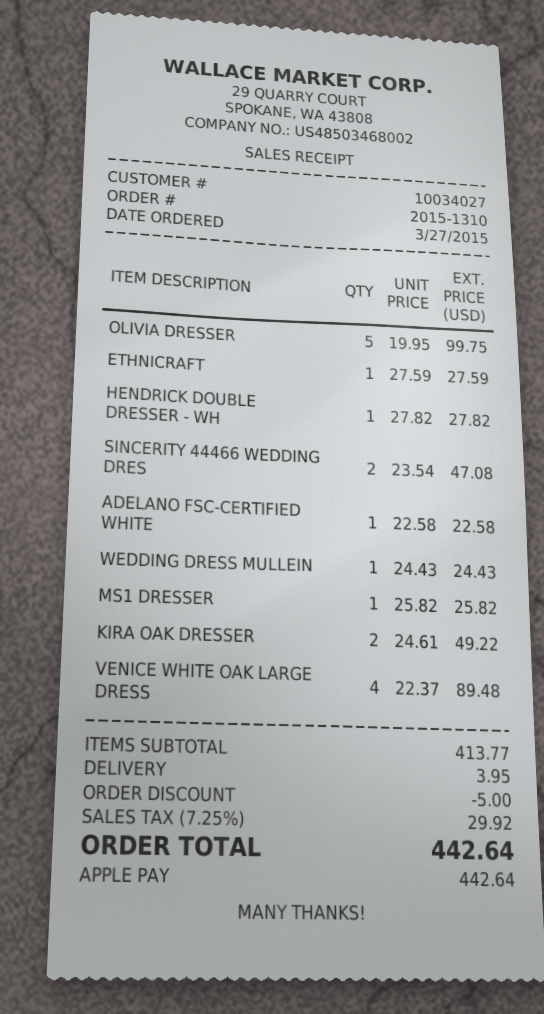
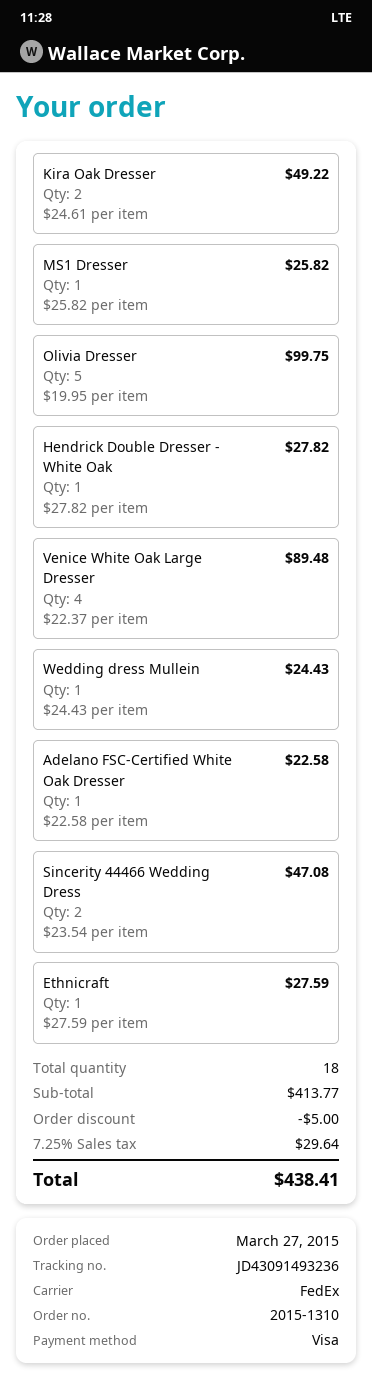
payment method: Apple Pay -> Visa
shipping: 3.95 -> none
tax: 7.25% = 29.92 -> 7.25% = 29.64
total: 442.64 -> 438.41

